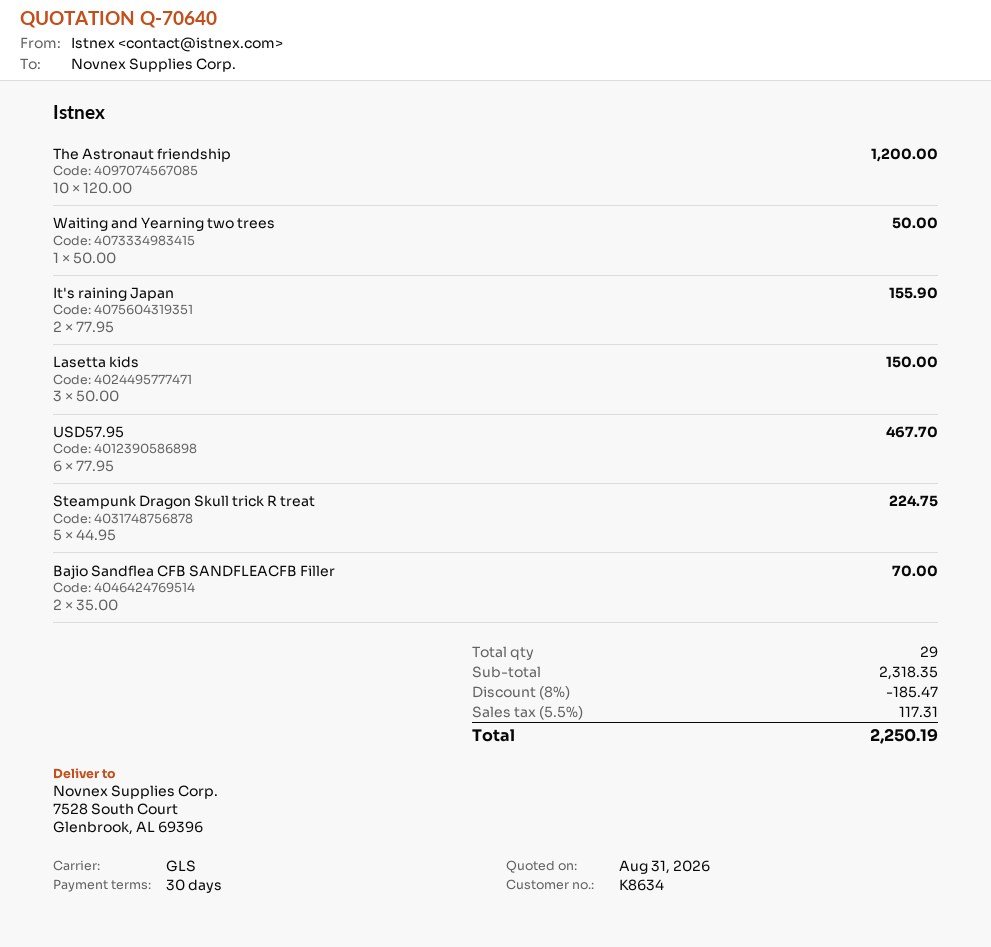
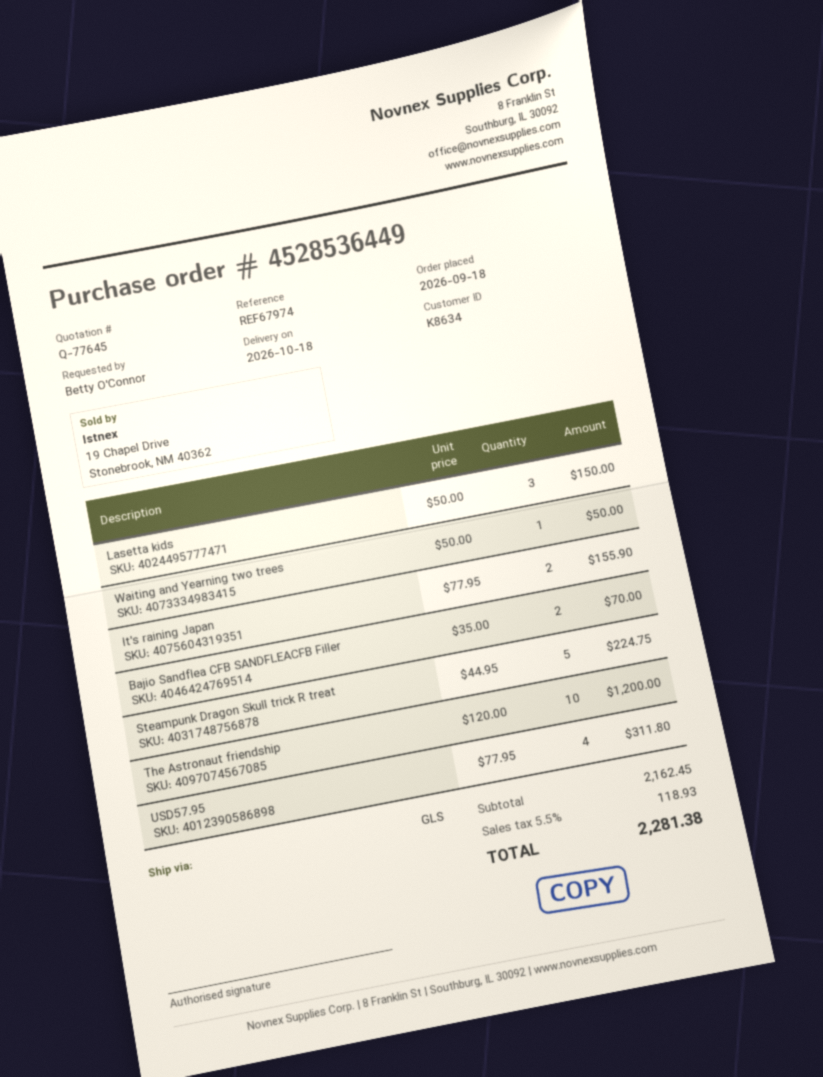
quote number: Q-70640 -> Q-77645
USD57.95: 6 x 77.95 = 467.70 -> 4 x 77.95 = 311.80
subtotal: 2318.35 -> 2162.45
discount: 8% = 185.47 -> none
tax: 5.5% = 117.31 -> 5.5% = 118.93
total: 2250.19 -> 2281.38

